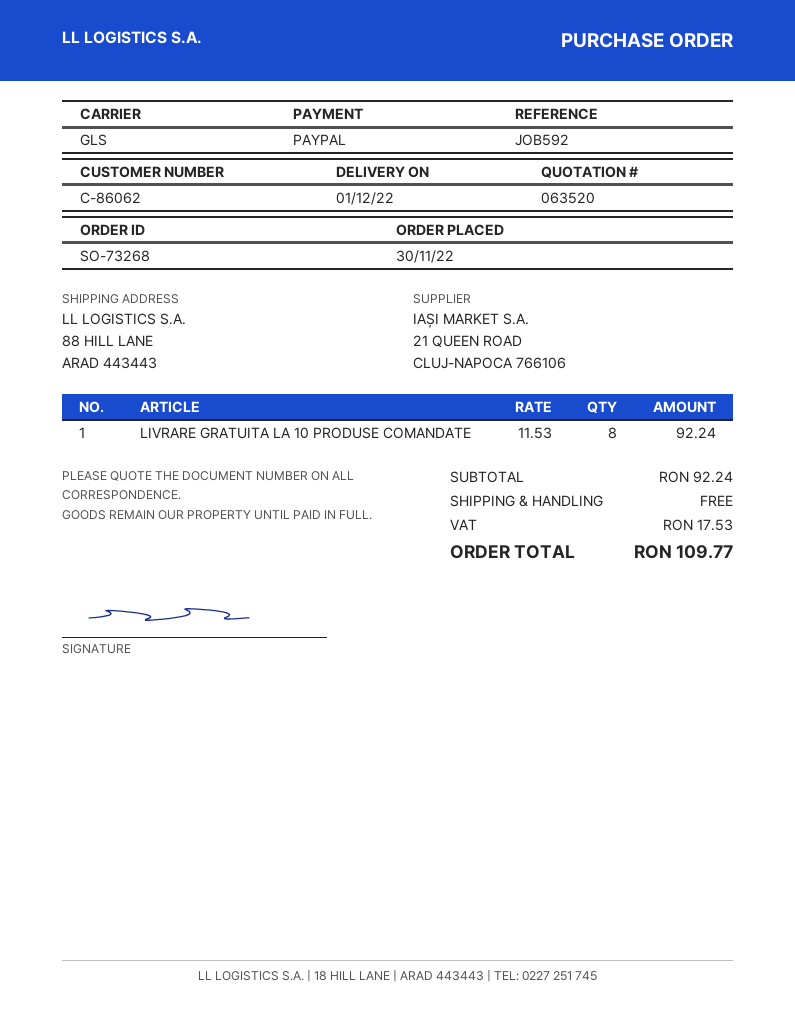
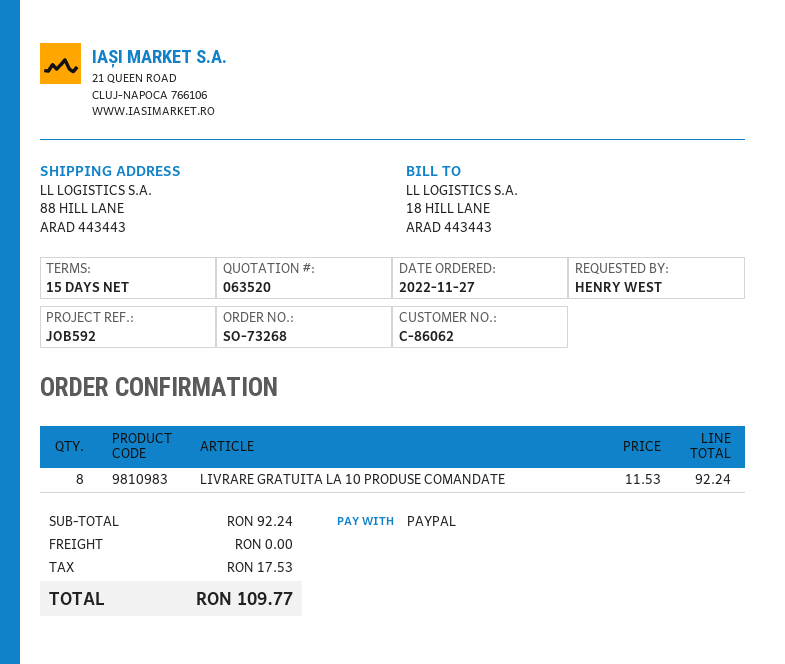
order date: 2022-11-30 -> 2022-11-27

